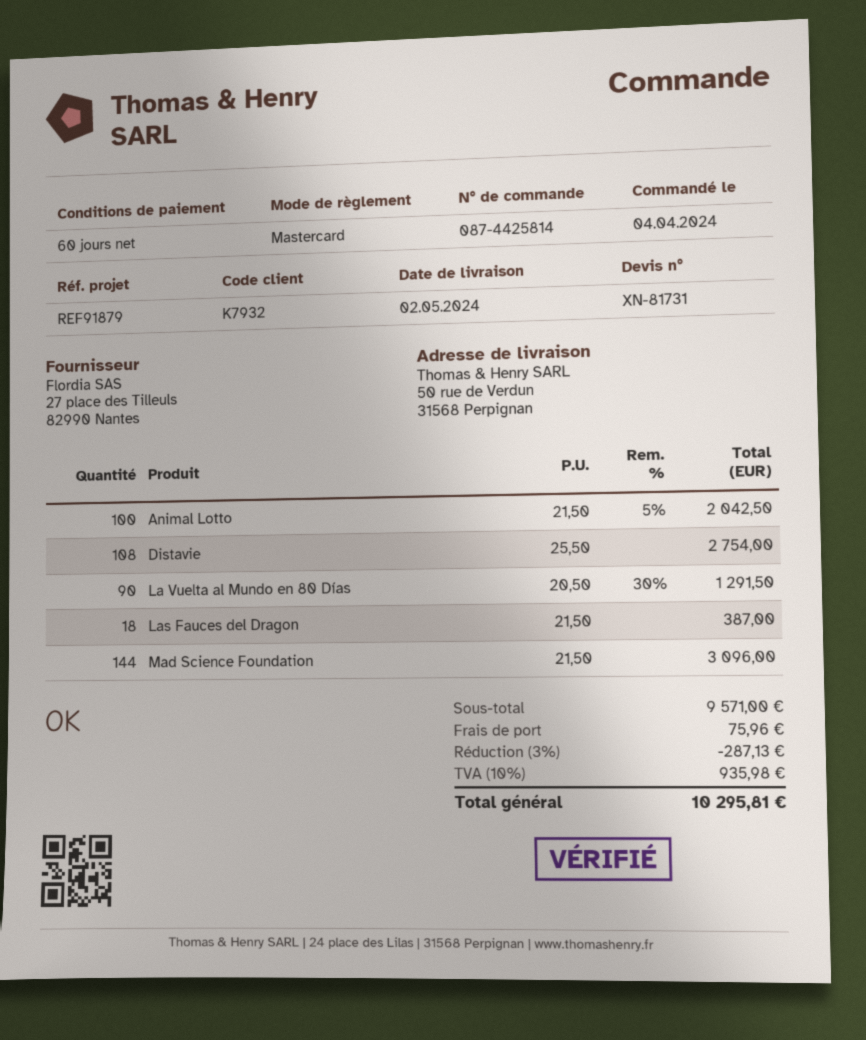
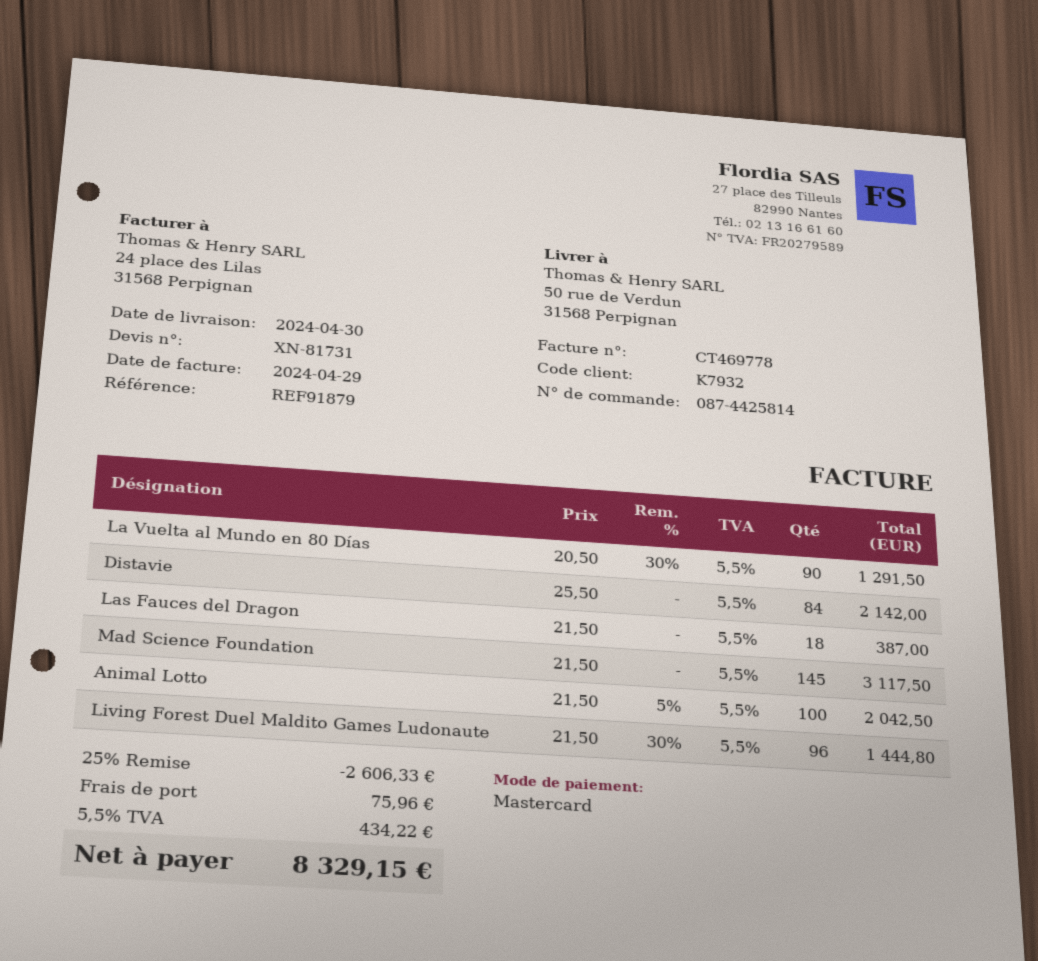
delivery date: 2024-05-02 -> 2024-04-30
Distavie: 108 x 25.50 = 2754.00 -> 84 x 25.50 = 2142.00
Mad Science Foundation: 144 x 21.50 = 3096.00 -> 145 x 21.50 = 3117.50
Living Forest Duel Maldito Games Ludonaute: none -> 96 x 21.50 - 30% = 1444.80
discount: 3% = 287.13 -> 25% = 2606.33
tax: 10% = 935.98 -> 5.5% = 434.22
total: 10295.81 -> 8329.15

